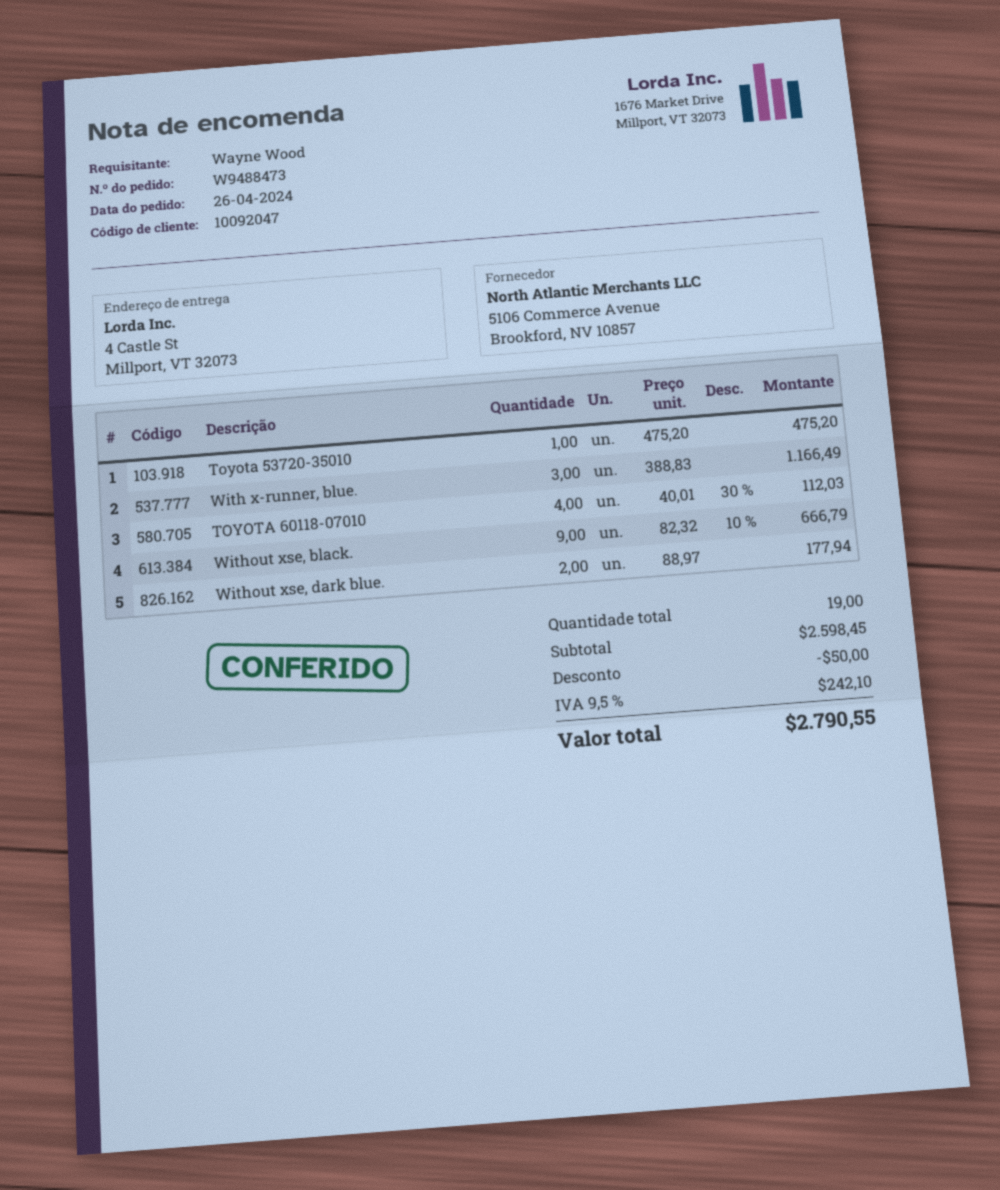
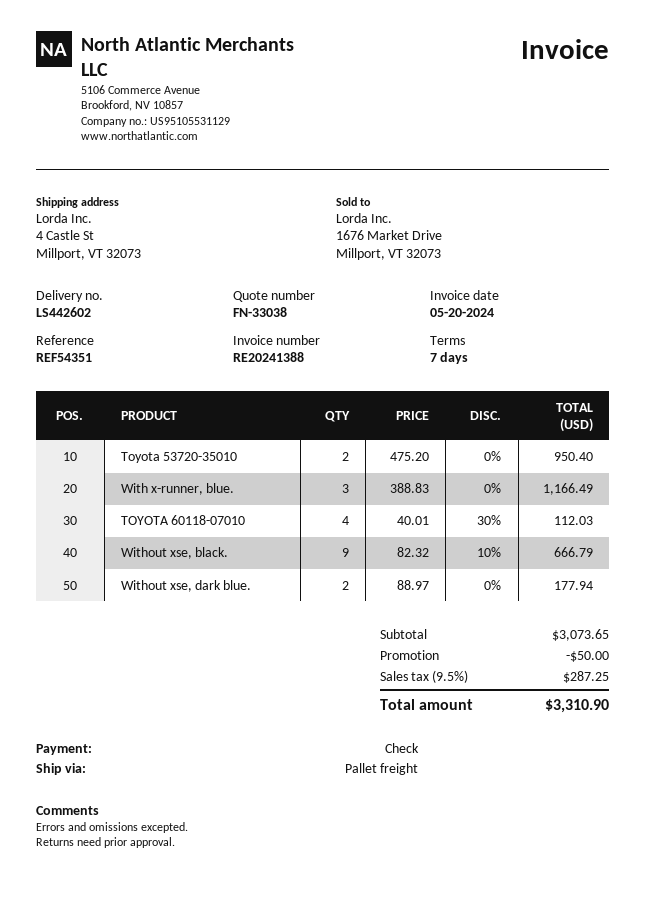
Toyota 53720-35010: 1 x 475.20 = 475.20 -> 2 x 475.20 = 950.40
subtotal: 2598.45 -> 3073.65
tax: 9.5% = 242.10 -> 9.5% = 287.25
total: 2790.55 -> 3310.90

